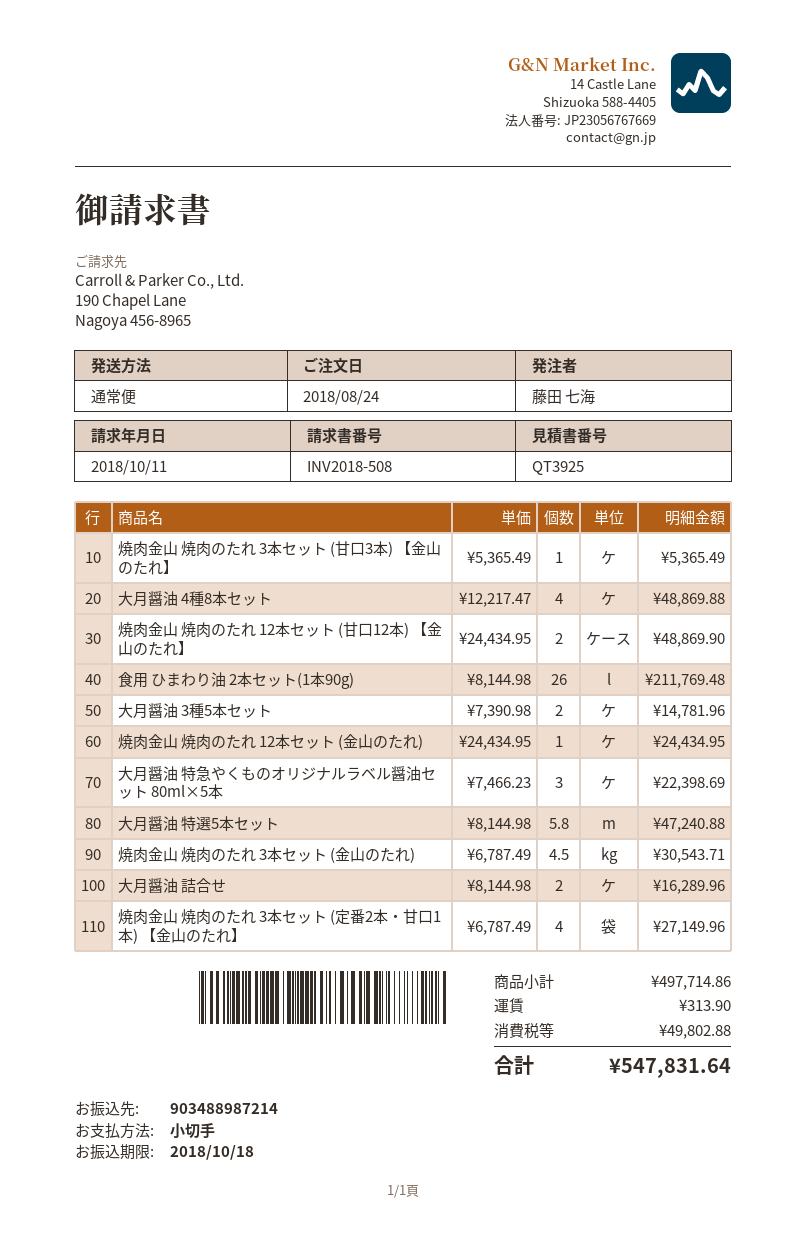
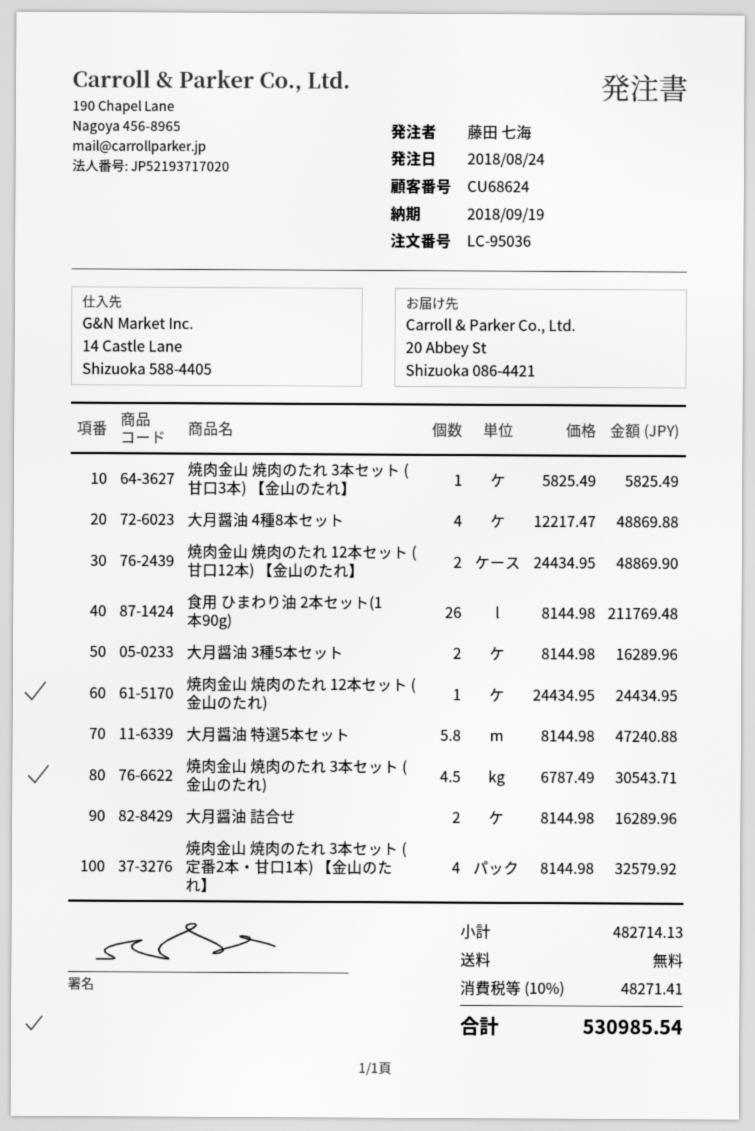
焼肉金山 焼肉のたれ 3本セット (甘口3本) 【金山のたれ】: 1 x 5365.49 = 5365.49 -> 1 x 5825.49 = 5825.49
大月醤油 3種5本セット: 2 x 7390.98 = 14781.96 -> 2 x 8144.98 = 16289.96
大月醤油 特急やくものオリジナルラベル醤油セット 80ml×5本: 3 x 7466.23 = 22398.69 -> none
焼肉金山 焼肉のたれ 3本セット (定番2本・甘口1本) 【金山のたれ】: 4 x 6787.49 = 27149.96 -> 4 x 8144.98 = 32579.92
subtotal: 497714.86 -> 482714.13
shipping: 313.90 -> 0.00
tax: 49802.88 -> 48271.41
total: 547831.64 -> 530985.54

